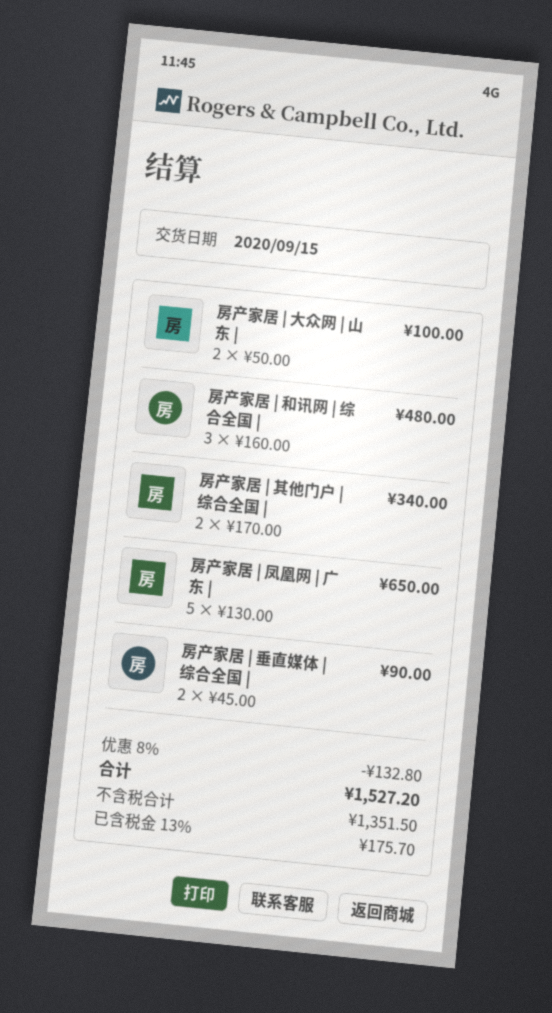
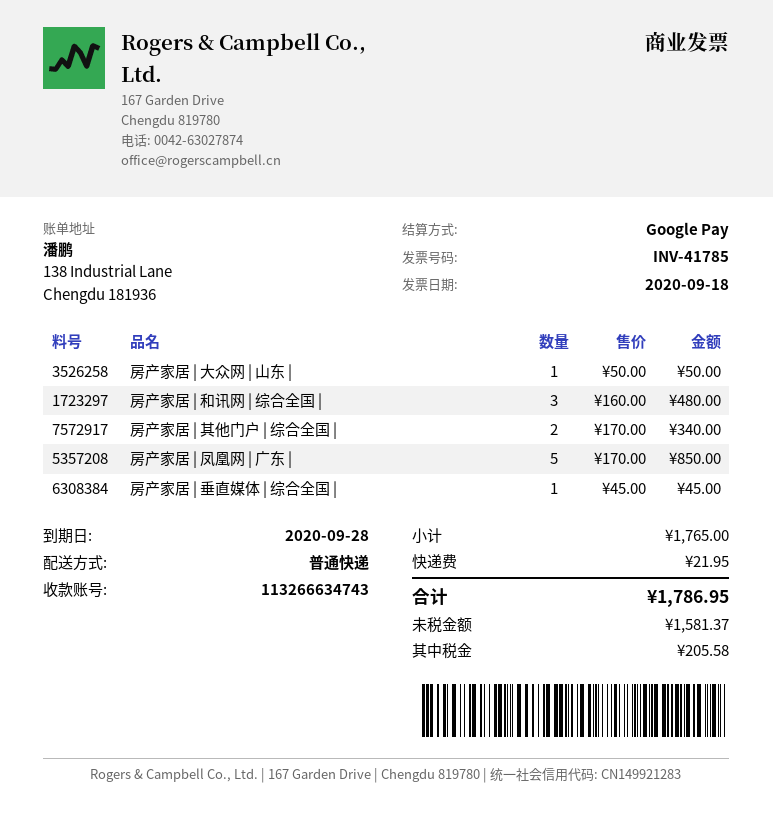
房产家居 | 大众网 | 山东 |: 2 x 50.00 = 100.00 -> 1 x 50.00 = 50.00
房产家居 | 凤凰网 | 广东 |: 5 x 130.00 = 650.00 -> 5 x 170.00 = 850.00
房产家居 | 垂直媒体 | 综合全国 |: 2 x 45.00 = 90.00 -> 1 x 45.00 = 45.00
discount: 8% = 132.80 -> none
shipping: none -> 21.95
net: 1351.50 -> 1581.37
tax: 175.70 -> 205.58
total: 1527.20 -> 1786.95

